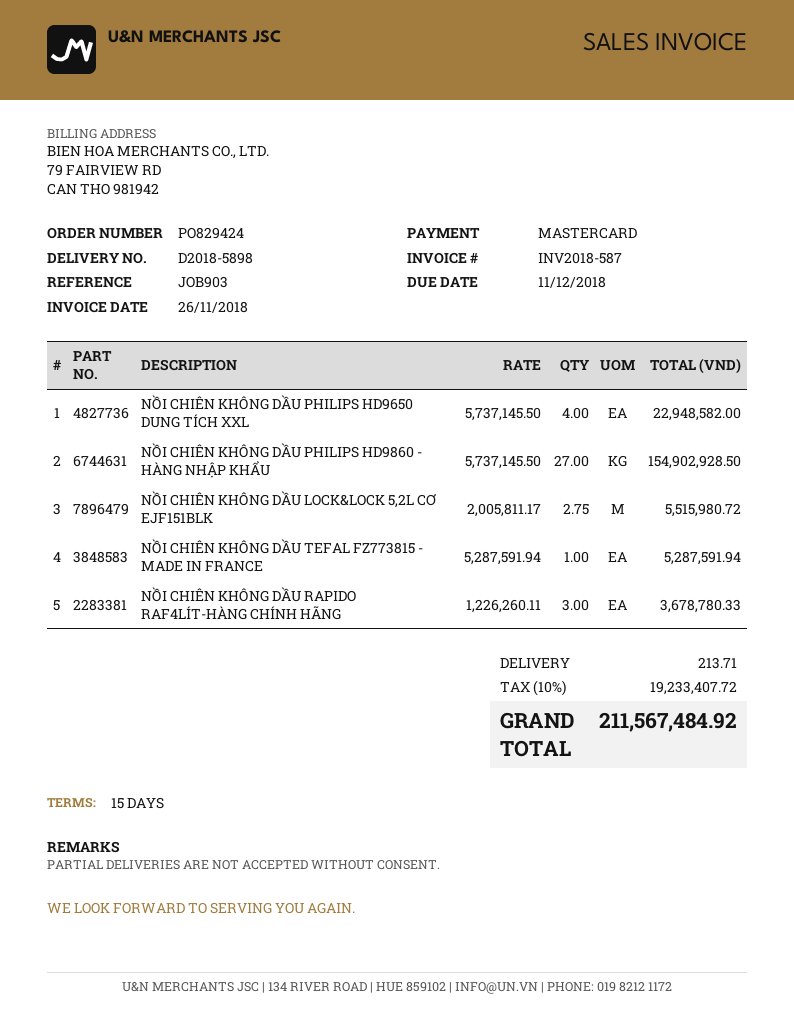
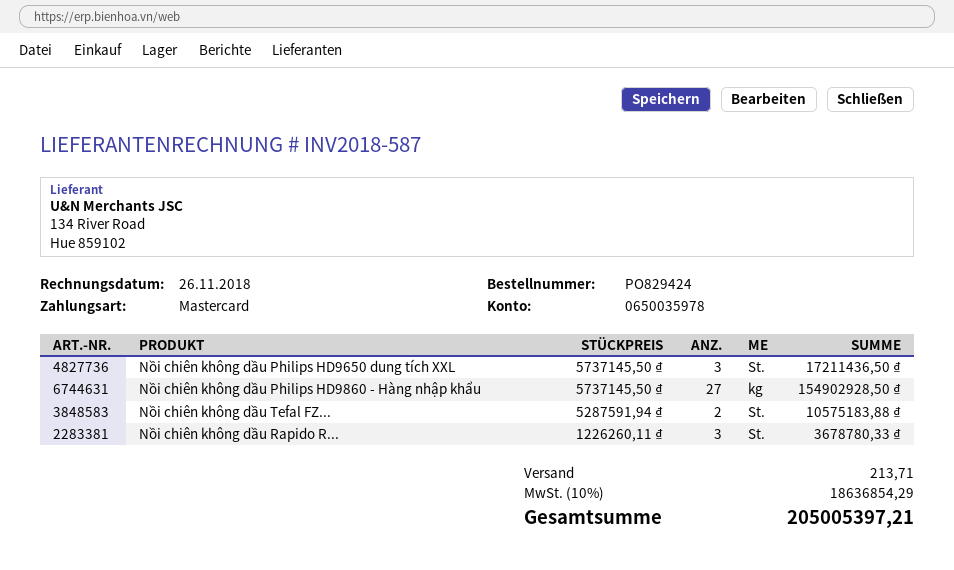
NỒI CHIÊN KHÔNG DẦU PHILIPS HD9650 DUNG TÍCH XXL: 4 x 5737145.50 = 22948582.00 -> 3 x 5737145.50 = 17211436.50
NỒI CHIÊN KHÔNG DẦU LOCK&LOCK 5,2L CƠ EJF151BLK: 2.75 x 2005811.17 = 5515980.72 -> none
NỒI CHIÊN KHÔNG DẦU TEFAL FZ773815 - MADE IN FRANCE: 1 x 5287591.94 = 5287591.94 -> 2 x 5287591.94 = 10575183.88
tax: 10% = 19233407.72 -> 10% = 18636854.29
total: 211567484.92 -> 205005397.21

